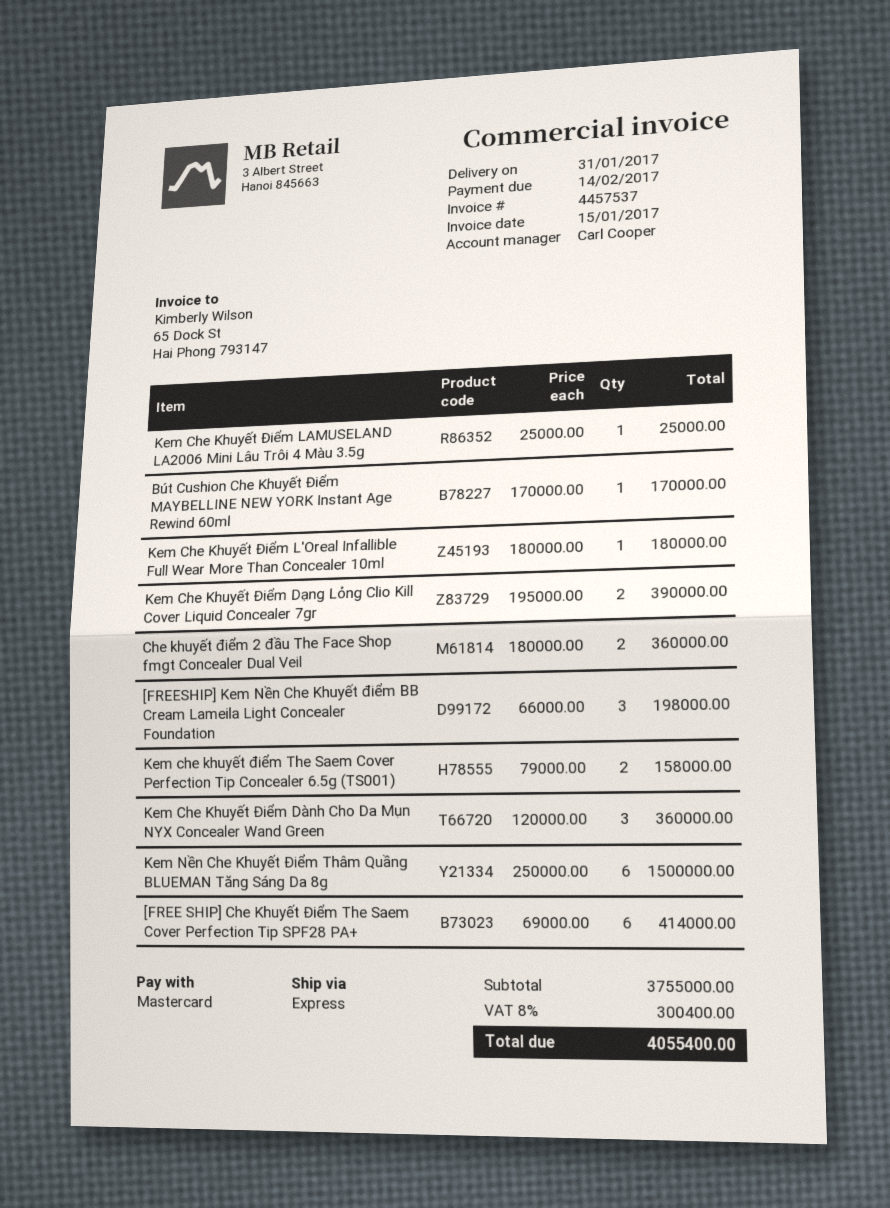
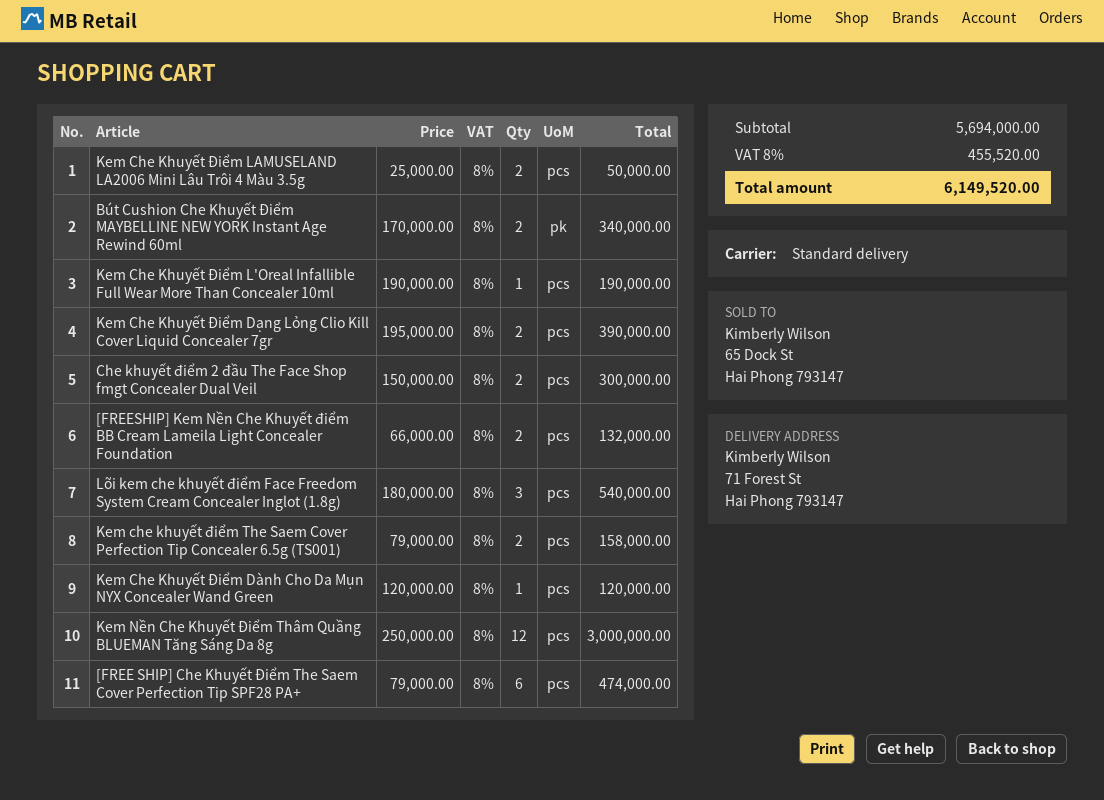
shipping method: express -> standard
Kem Che Khuyết Điểm LAMUSELAND LA2006 Mini Lâu Trôi 4 Màu 3.5g: 1 x 25000.00 = 25000.00 -> 2 x 25000.00 = 50000.00
Bút Cushion Che Khuyết Điểm MAYBELLINE NEW YORK Instant Age Rewind 60ml: 1 x 170000.00 = 170000.00 -> 2 x 170000.00 = 340000.00
Kem Che Khuyết Điểm L'Oreal Infallible Full Wear More Than Concealer 10ml: 1 x 180000.00 = 180000.00 -> 1 x 190000.00 = 190000.00
Che khuyết điểm 2 đầu The Face Shop fmgt Concealer Dual Veil: 2 x 180000.00 = 360000.00 -> 2 x 150000.00 = 300000.00
[FREESHIP] Kem Nền Che Khuyết điểm BB Cream Lameila Light Concealer Foundation: 3 x 66000.00 = 198000.00 -> 2 x 66000.00 = 132000.00
Kem Che Khuyết Điểm Dành Cho Da Mụn NYX Concealer Wand Green: 3 x 120000.00 = 360000.00 -> 1 x 120000.00 = 120000.00
Kem Nền Che Khuyết Điểm Thâm Quầng BLUEMAN Tăng Sáng Da 8g: 6 x 250000.00 = 1500000.00 -> 12 x 250000.00 = 3000000.00
[FREE SHIP] Che Khuyết Điểm The Saem Cover Perfection Tip SPF28 PA+: 6 x 69000.00 = 414000.00 -> 6 x 79000.00 = 474000.00
Lõi kem che khuyết điểm Face Freedom System Cream Concealer Inglot (1.8g): none -> 3 x 180000.00 = 540000.00
subtotal: 3755000.00 -> 5694000.00
tax: 8% = 300400.00 -> 8% = 455520.00
total: 4055400.00 -> 6149520.00

